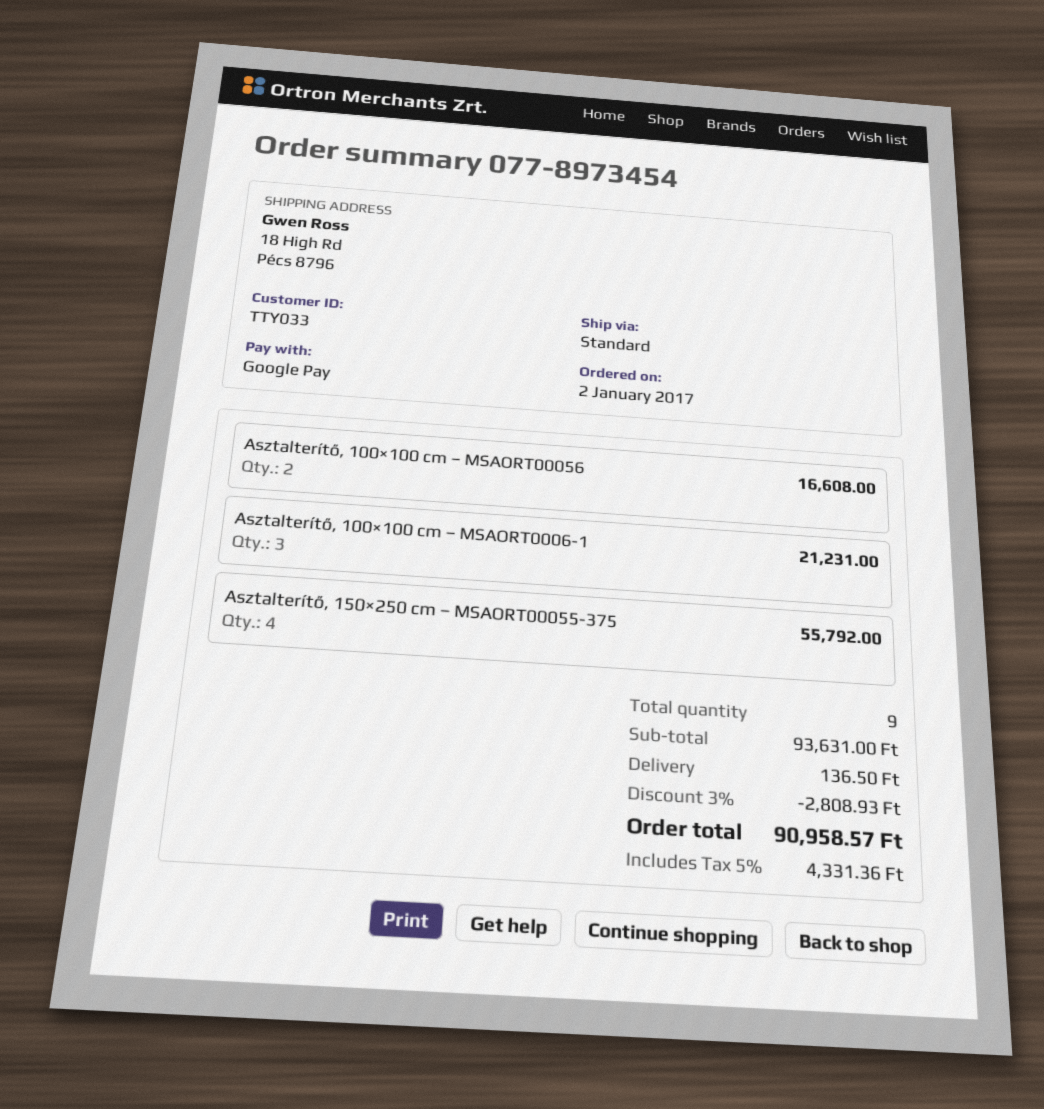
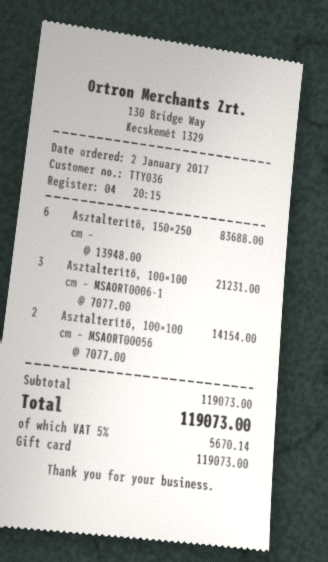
customer number: TTY033 -> TTY036
payment method: Google Pay -> gift card
Asztalterítő, 100×100 cm – MSAORT00056: 2 for 16608.00 -> 2 for 14154.00
Asztalterítő, 150×250 cm – MSAORT00055-375: 4 for 55792.00 -> 6 for 83688.00
subtotal: 93631.00 -> 119073.00
discount: 3% = 2808.93 -> none
shipping: 136.50 -> none
tax: 5% = 4331.36 -> 5% = 5670.14
total: 90958.57 -> 119073.00

